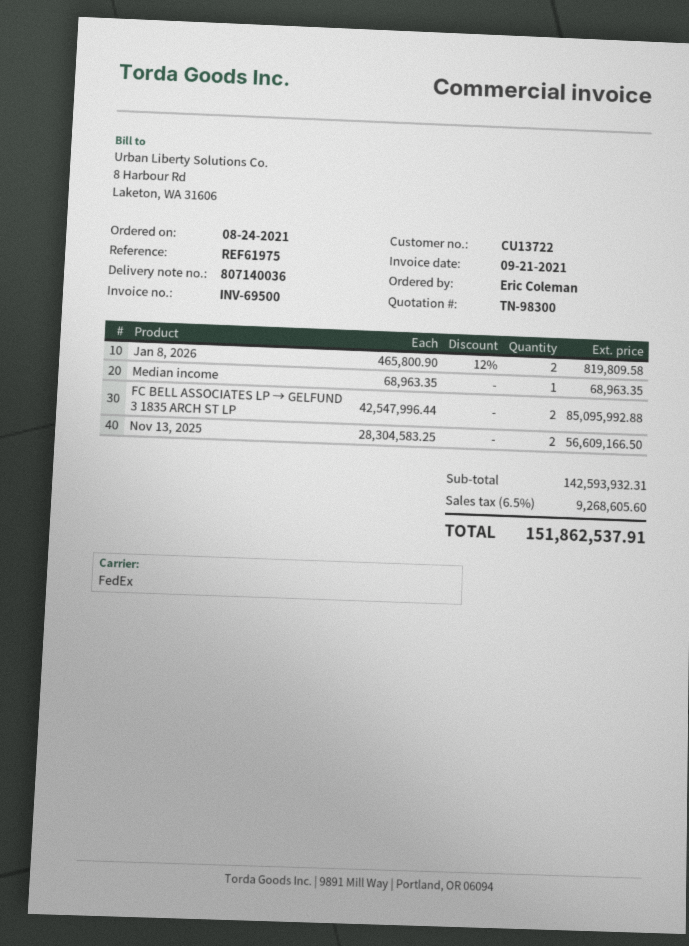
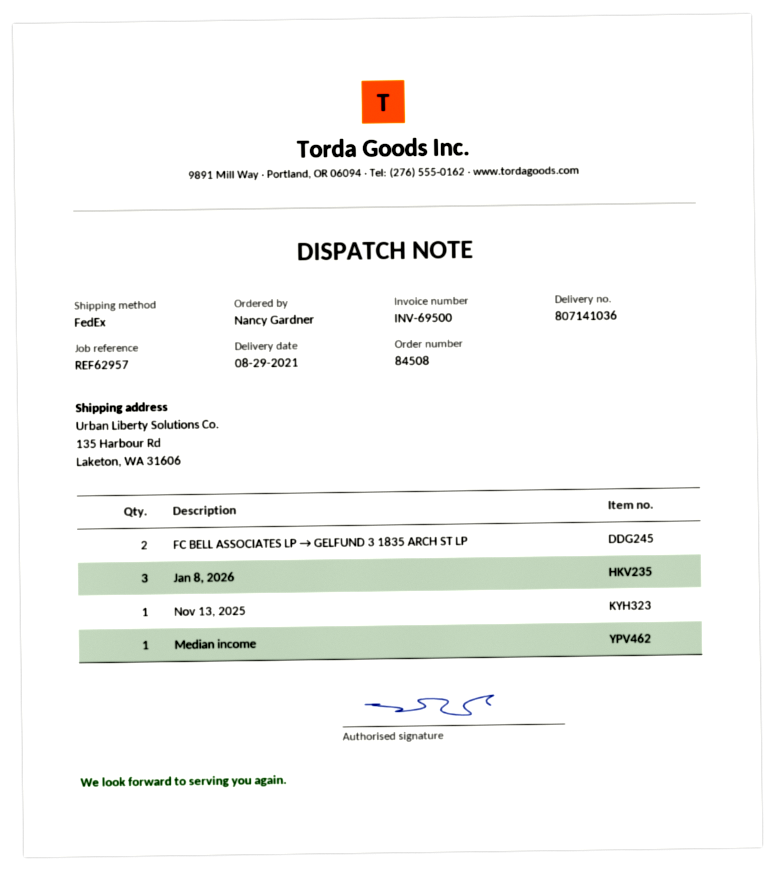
delivery note number: 807140036 -> 807141036
reference: REF61975 -> REF62957
ordered by: Eric Coleman -> Nancy Gardner
Jan 8, 2026: 2 -> 3
Nov 13, 2025: 2 -> 1

